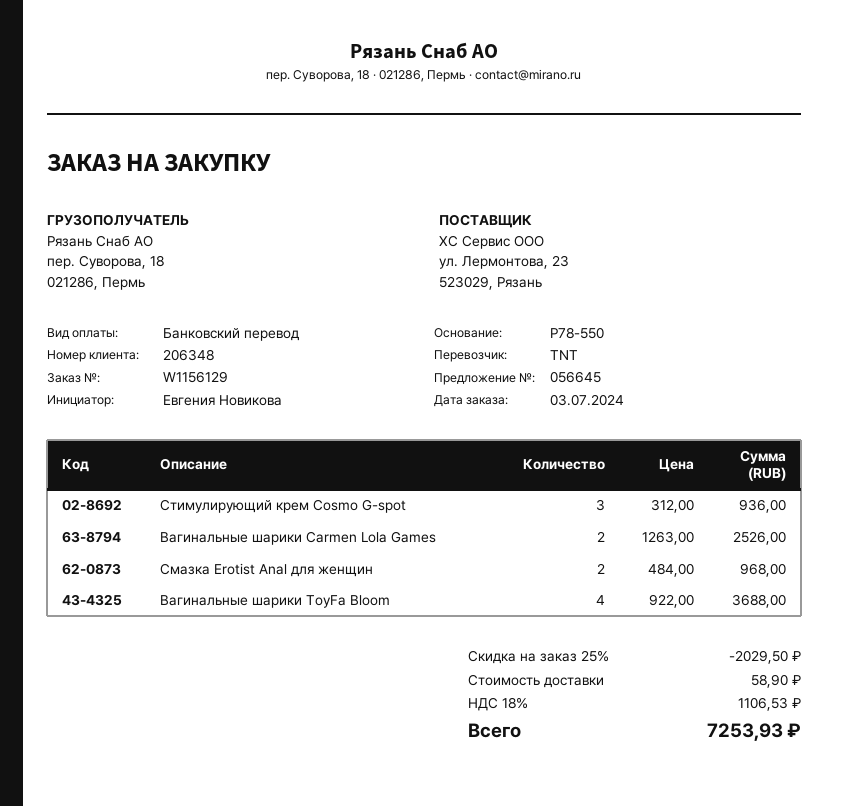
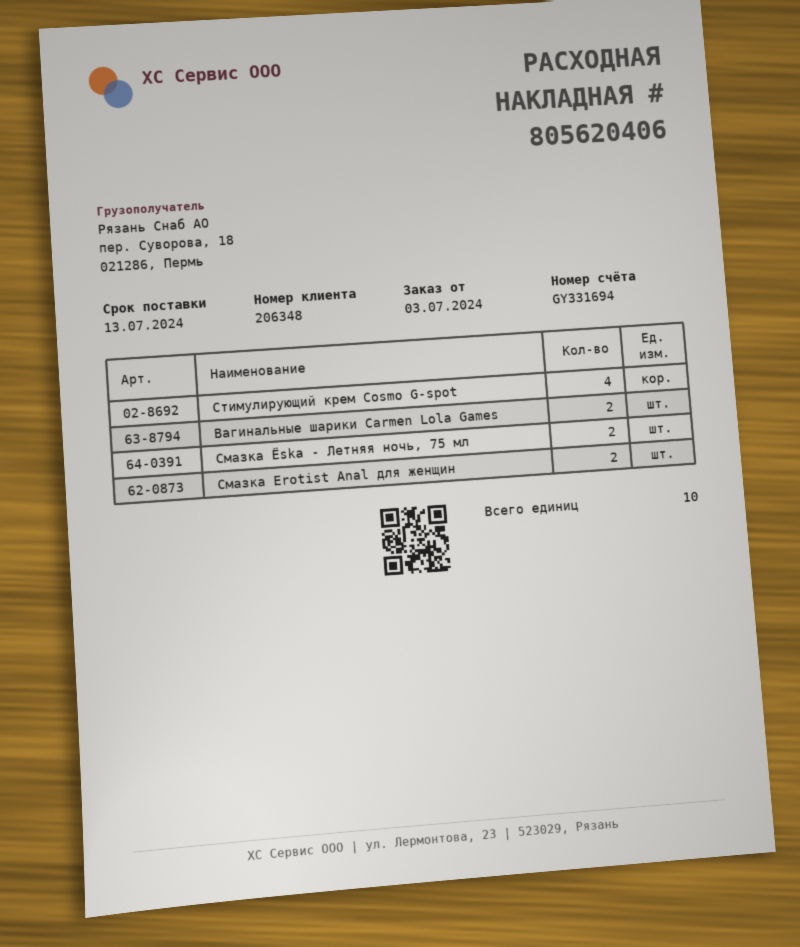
Стимулирующий крем Cosmo G-spot: 3 -> 4
Вагинальные шарики ToyFa Bloom: 4 -> none
Смазка Ёska - Летняя ночь, 75 мл: none -> 2

